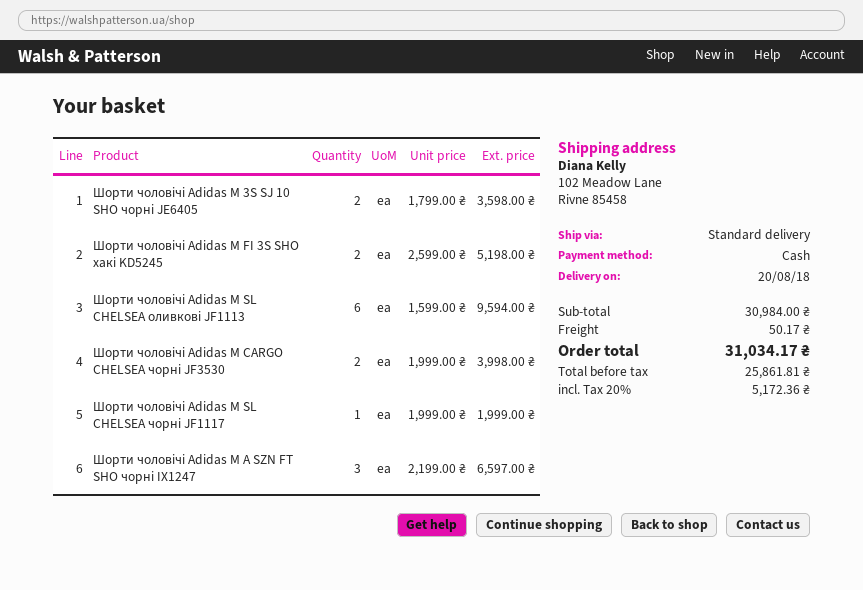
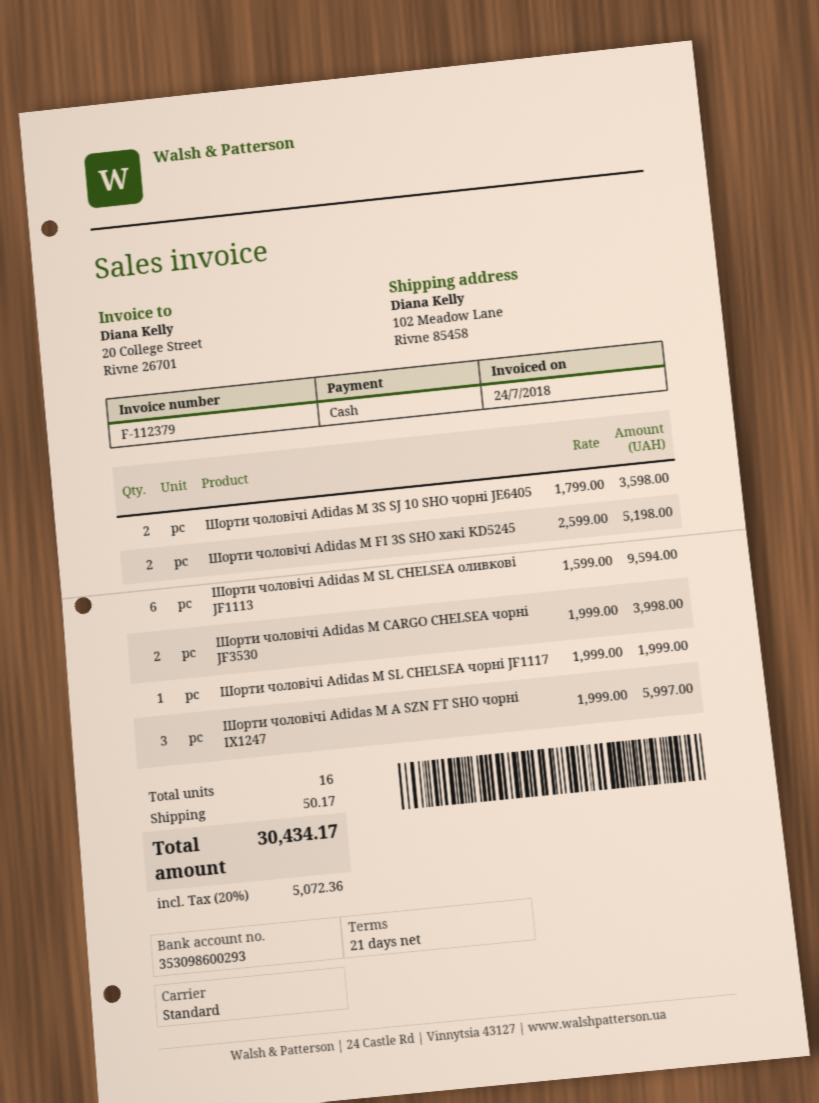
Шорти чоловічі Adidas M A SZN FT SHO чорні IX1247: 3 x 2199.00 = 6597.00 -> 3 x 1999.00 = 5997.00
tax: 20% = 5172.36 -> 20% = 5072.36
total: 31034.17 -> 30434.17

